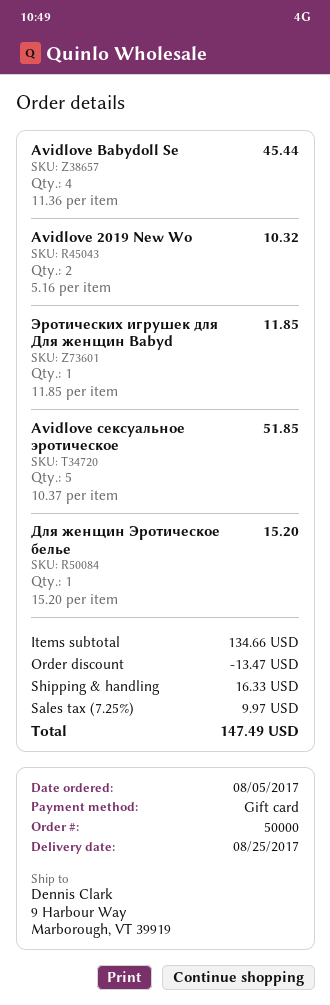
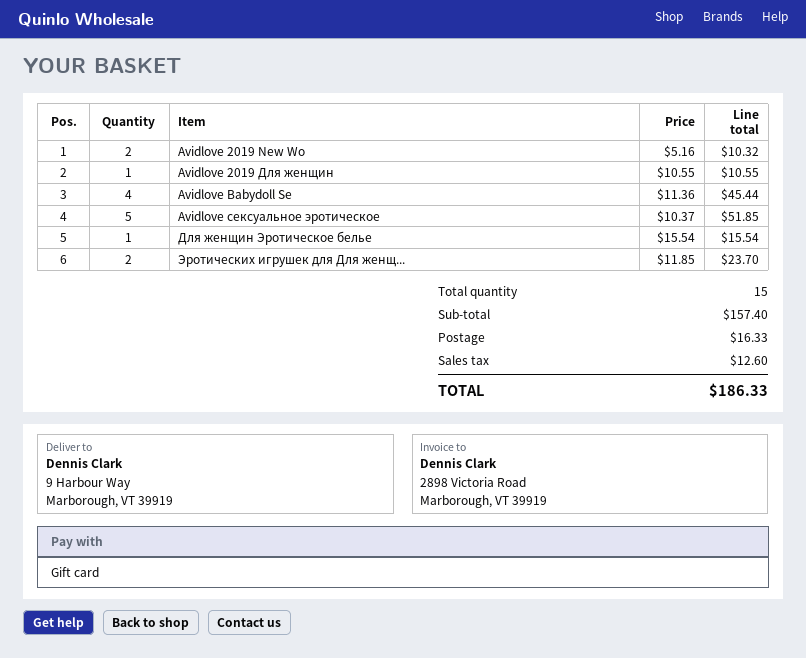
Эротических игрушек для Для женщин Babyd: 1 x 11.85 = 11.85 -> 2 x 11.85 = 23.70
Для женщин Эротическое белье: 1 x 15.20 = 15.20 -> 1 x 15.54 = 15.54
Avidlove 2019 Для женщин: none -> 1 x 10.55 = 10.55
subtotal: 134.66 -> 157.40
discount: 13.47 -> none
tax: 9.97 -> 12.60
total: 147.49 -> 186.33

